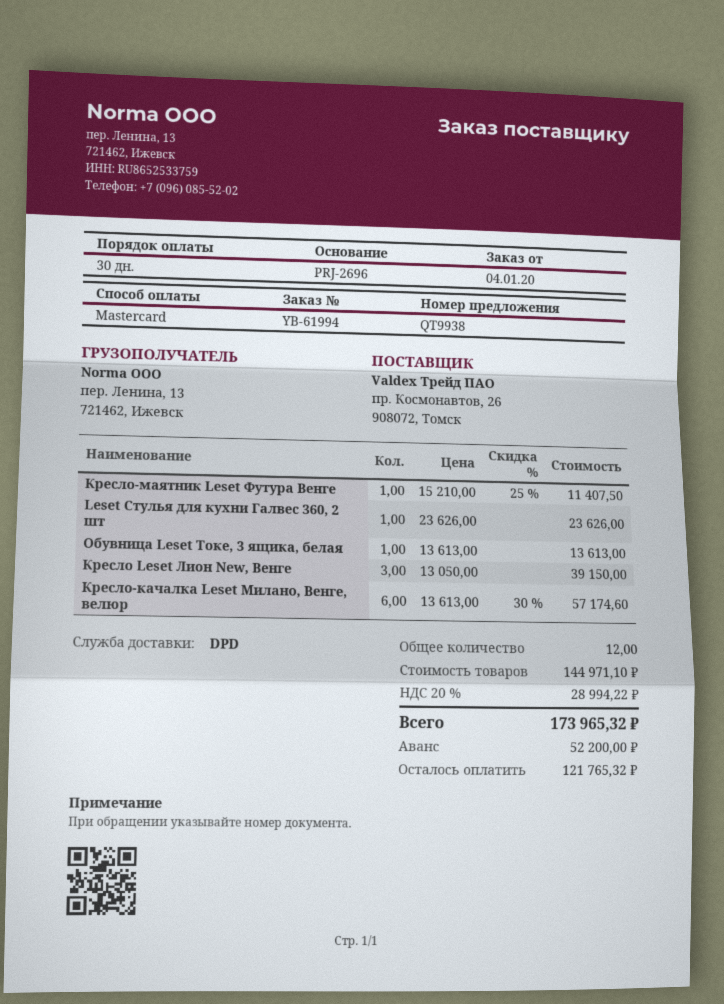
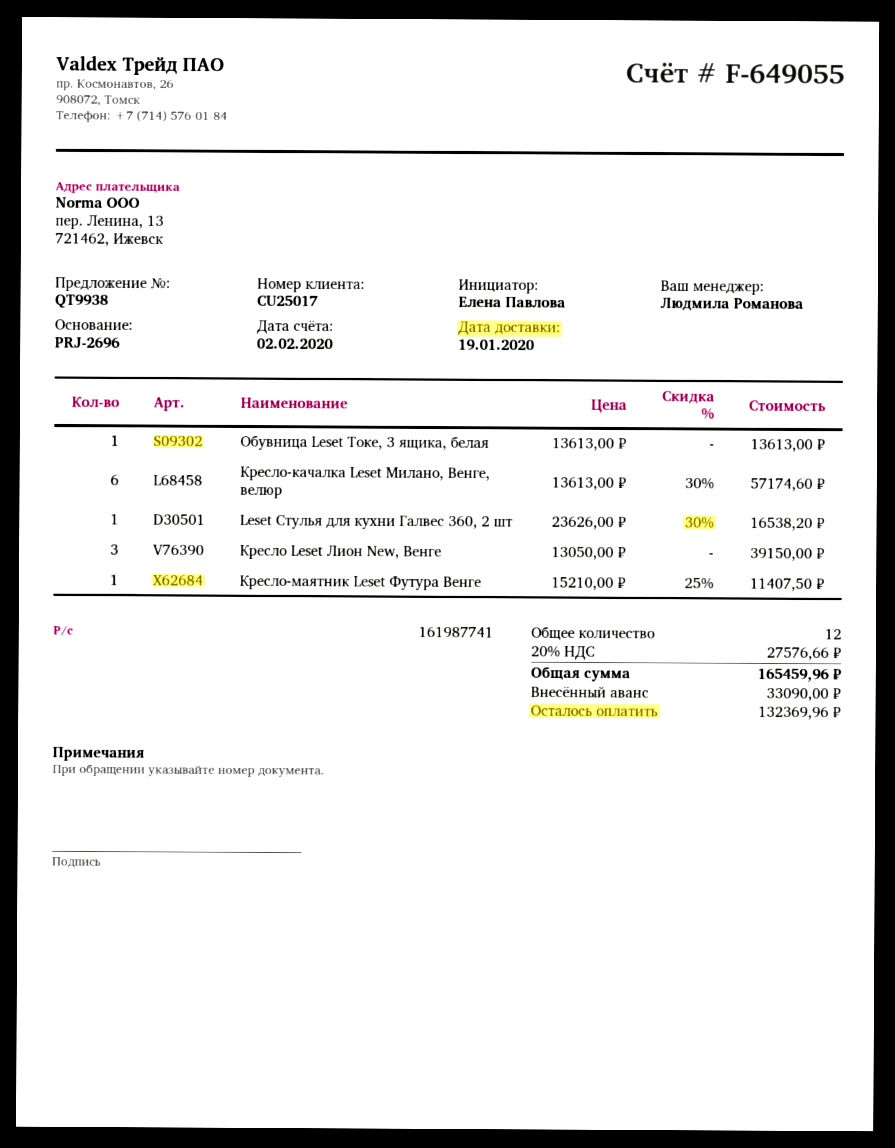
Leset Стулья для кухни Галвес 360, 2 шт: 1 x 23626.00 = 23626.00 -> 1 x 23626.00 - 30% = 16538.20
tax: 20% = 28994.22 -> 20% = 27576.66
total: 173965.32 -> 165459.96
deposit: 52200.00 -> 33090.00
balance: 121765.32 -> 132369.96

